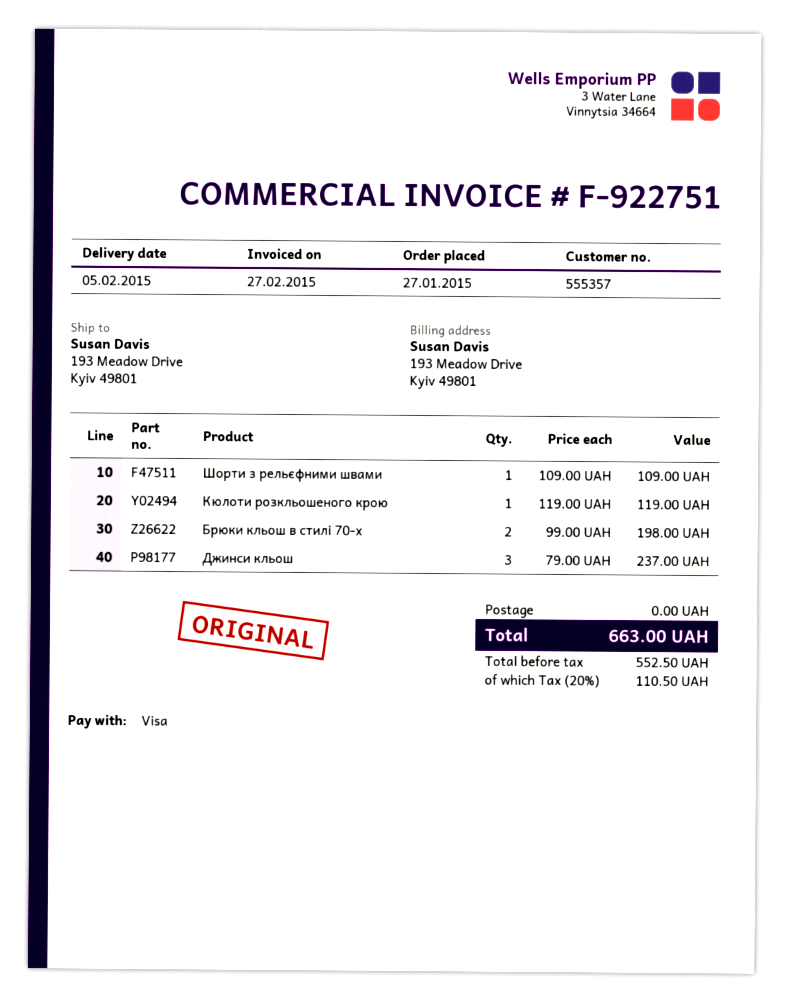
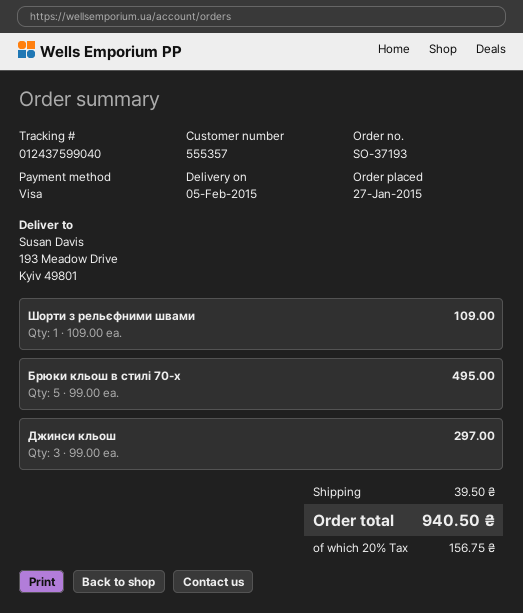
Кюлоти розкльошеного крою: 1 x 119.00 = 119.00 -> none
Брюки кльош в стилі 70-х: 2 x 99.00 = 198.00 -> 5 x 99.00 = 495.00
Джинси кльош: 3 x 79.00 = 237.00 -> 3 x 99.00 = 297.00
shipping: 0.00 -> 39.50
tax: 20% = 110.50 -> 20% = 156.75
total: 663.00 -> 940.50

